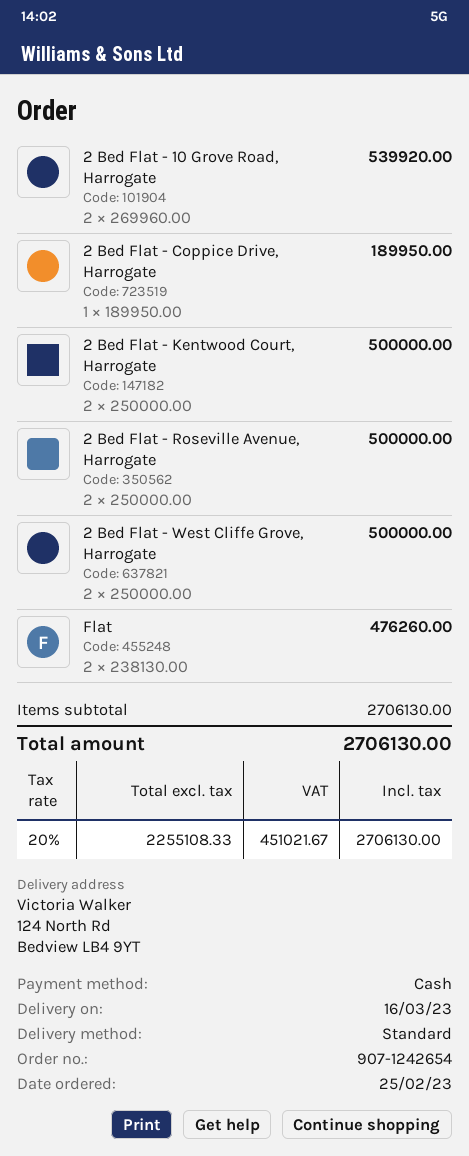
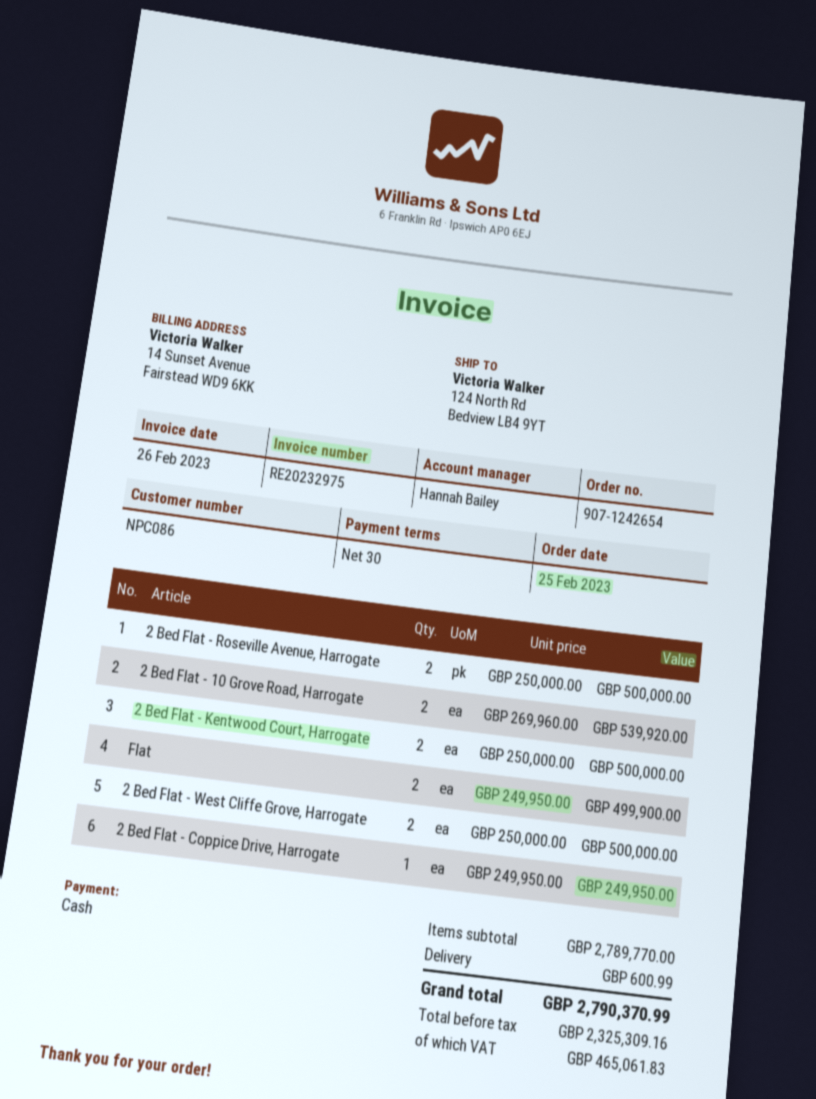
2 Bed Flat - Coppice Drive, Harrogate: 1 x 189950.00 = 189950.00 -> 1 x 249950.00 = 249950.00
Flat: 2 x 238130.00 = 476260.00 -> 2 x 249950.00 = 499900.00
subtotal: 2706130.00 -> 2789770.00
shipping: none -> 600.99
net: 2255108.33 -> 2325309.16
tax: 451021.67 -> 465061.83
total: 2706130.00 -> 2790370.99

